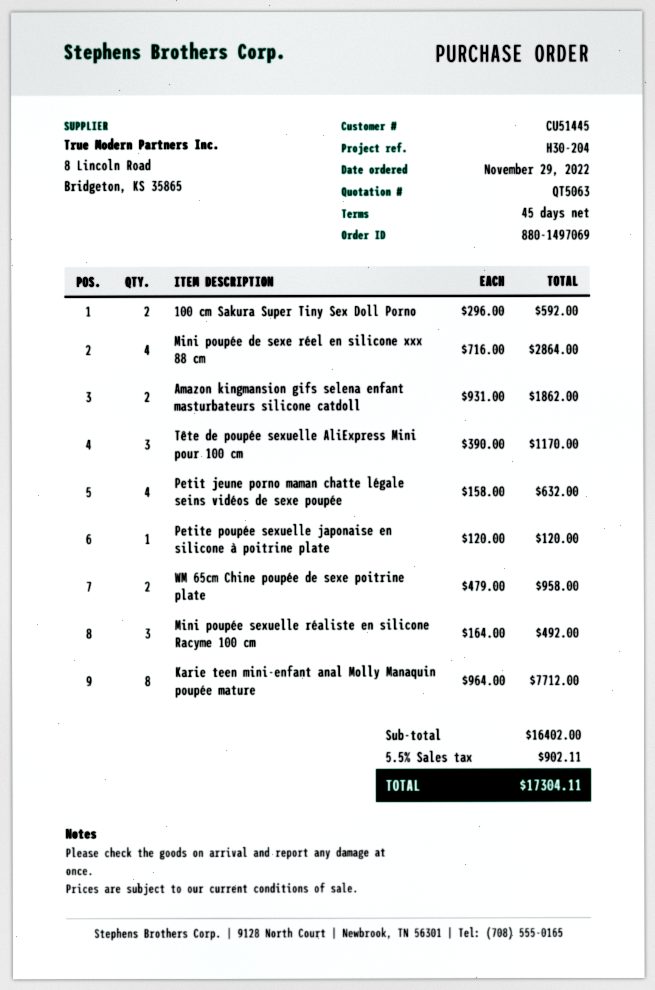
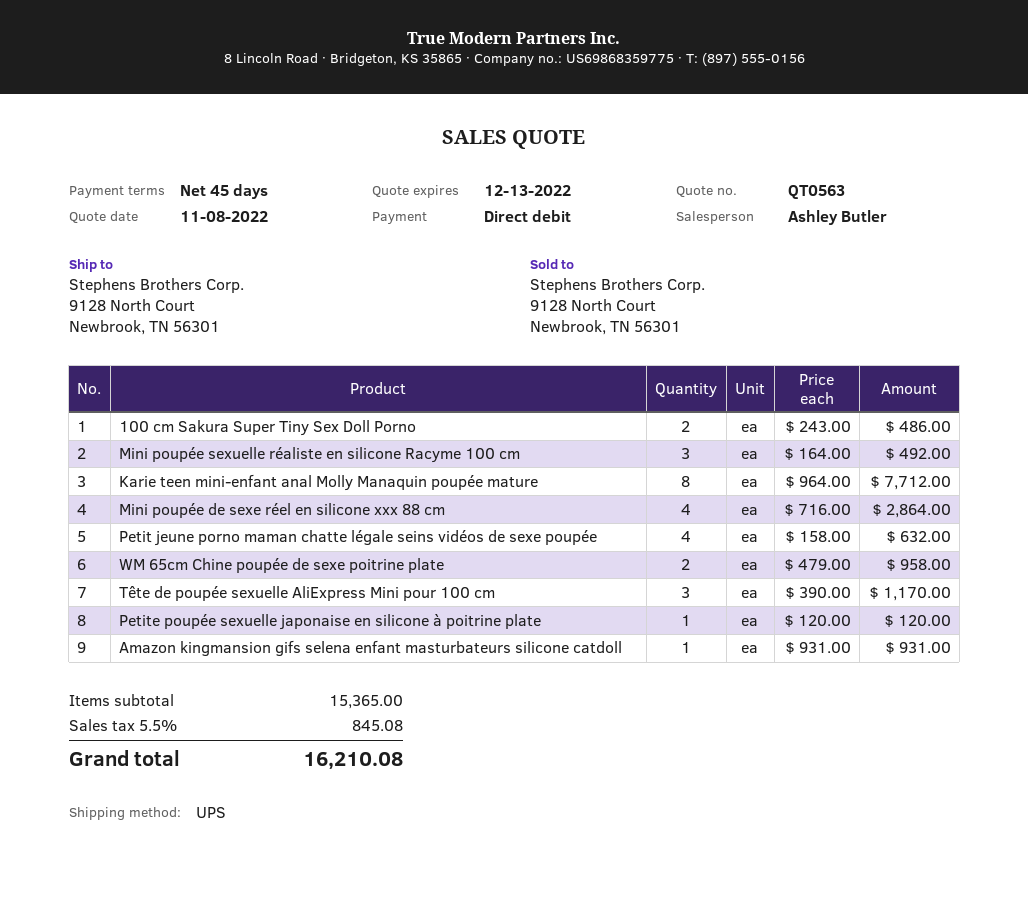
quote number: QT5063 -> QT0563
100 cm Sakura Super Tiny Sex Doll Porno: 2 x 296.00 = 592.00 -> 2 x 243.00 = 486.00
Amazon kingmansion gifs selena enfant masturbateurs silicone catdoll: 2 x 931.00 = 1862.00 -> 1 x 931.00 = 931.00
subtotal: 16402.00 -> 15365.00
tax: 5.5% = 902.11 -> 5.5% = 845.08
total: 17304.11 -> 16210.08

